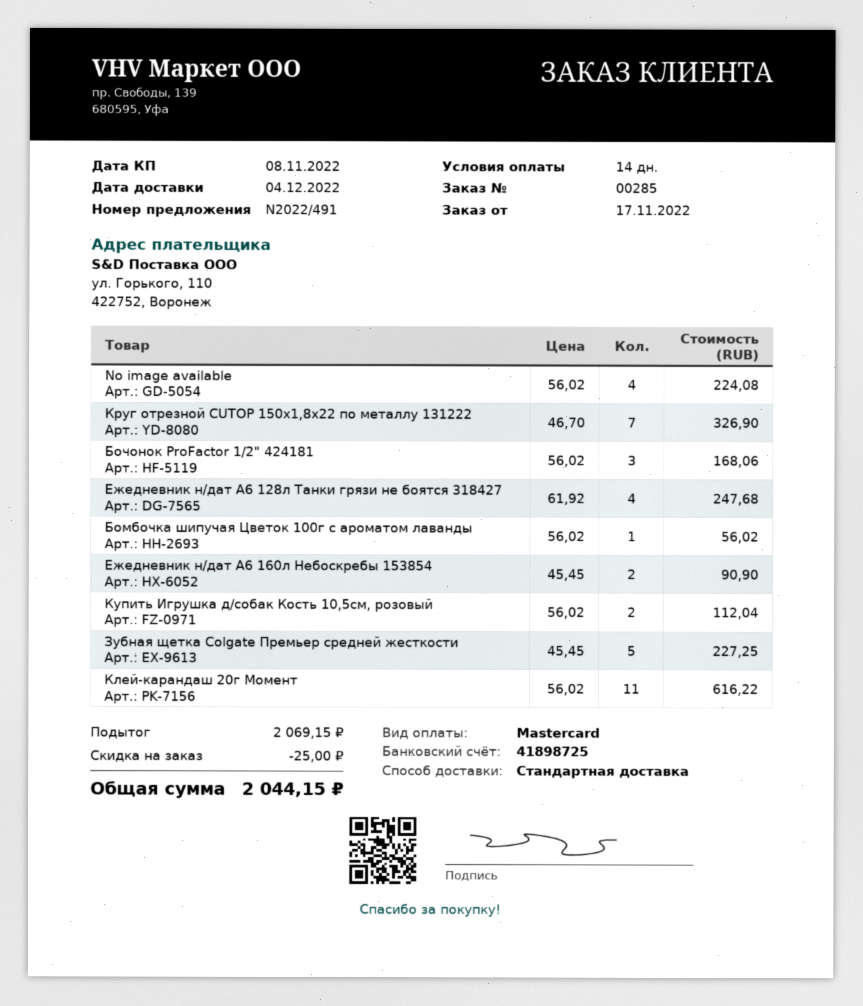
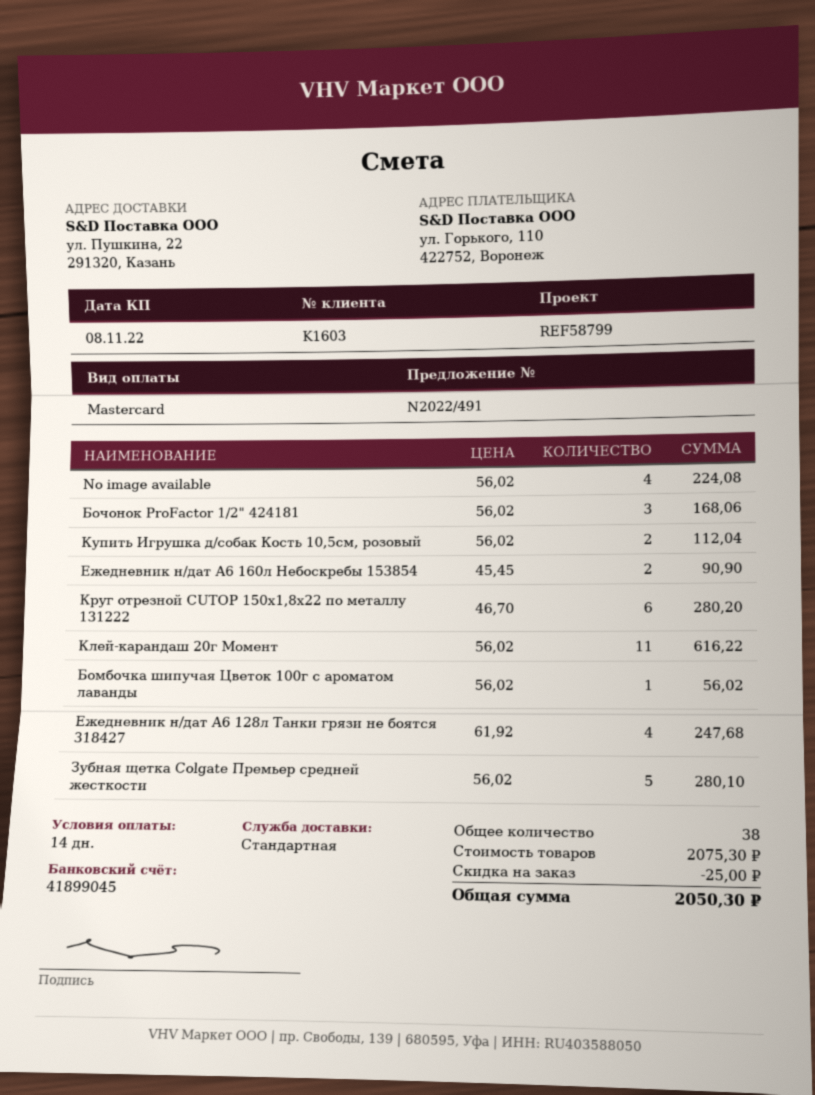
bank account: 41898725 -> 41899045
Круг отрезной CUTOP 150х1,8х22 по металлу 131222: 7 x 46.70 = 326.90 -> 6 x 46.70 = 280.20
Зубная щетка Colgate Премьер средней жесткости: 5 x 45.45 = 227.25 -> 5 x 56.02 = 280.10
subtotal: 2069.15 -> 2075.30
total: 2044.15 -> 2050.30

